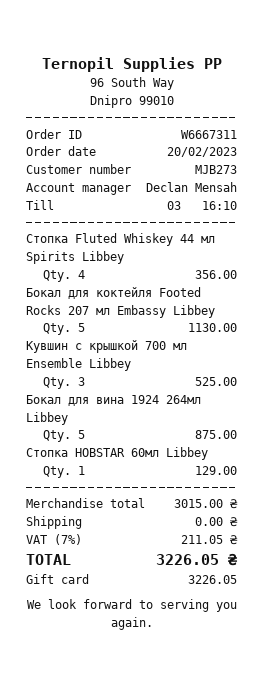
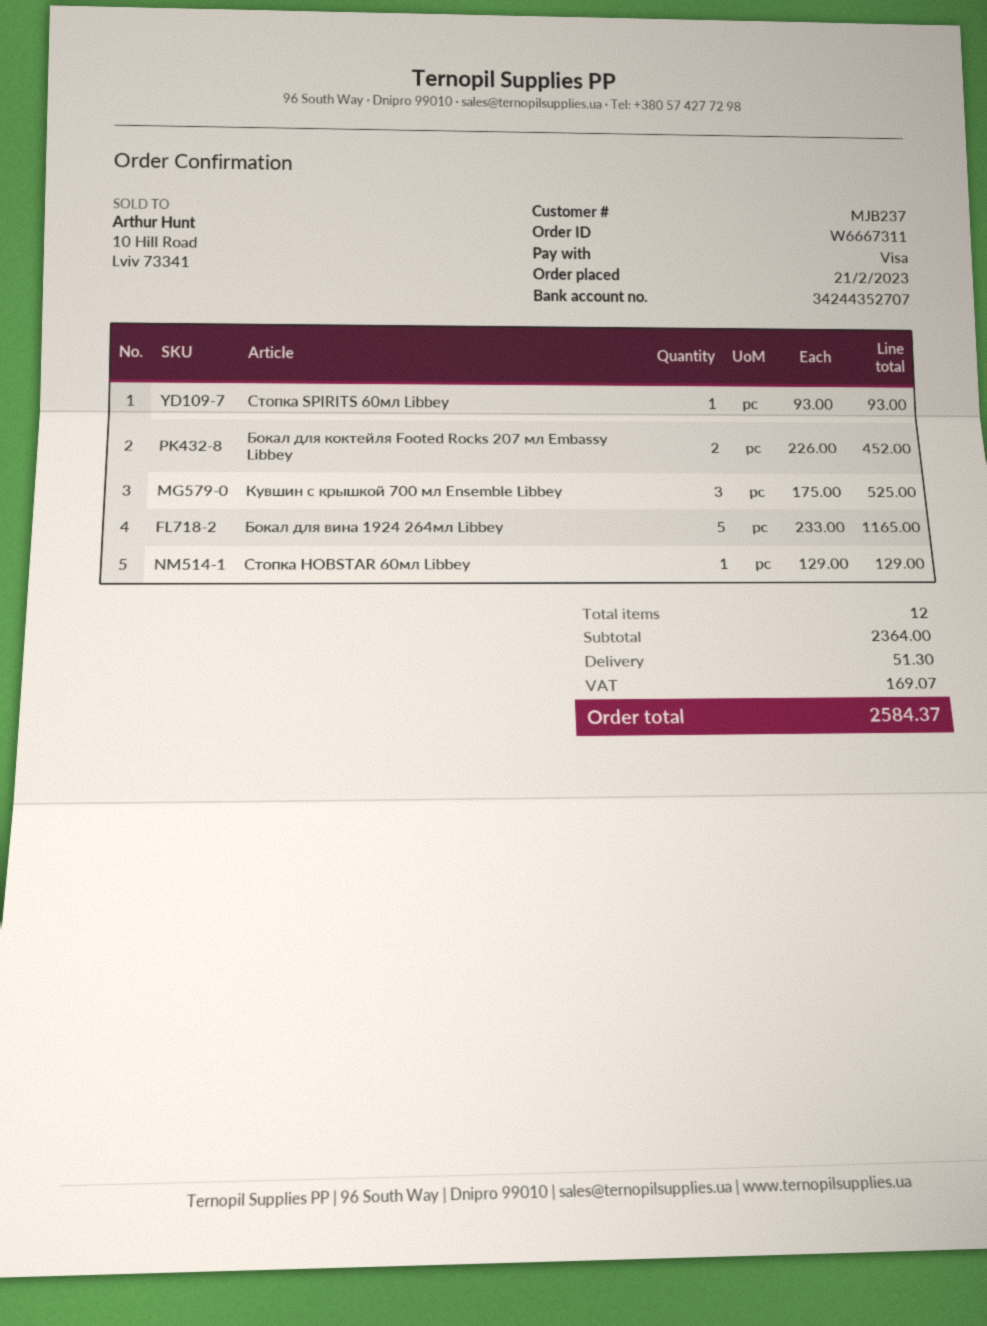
order date: 2023-02-20 -> 2023-02-21
customer number: MJB273 -> MJB237
payment method: gift card -> Visa
Стопка Fluted Whiskey 44 мл Spirits Libbey: 4 for 356.00 -> none
Бокал для коктейля Footed Rocks 207 мл Embassy Libbey: 5 for 1130.00 -> 2 for 452.00
Бокал для вина 1924 264мл Libbey: 5 for 875.00 -> 5 for 1165.00
Стопка SPIRITS 60мл Libbey: none -> 1 for 93.00
subtotal: 3015.00 -> 2364.00
shipping: 0.00 -> 51.30
tax: 211.05 -> 169.07
total: 3226.05 -> 2584.37

